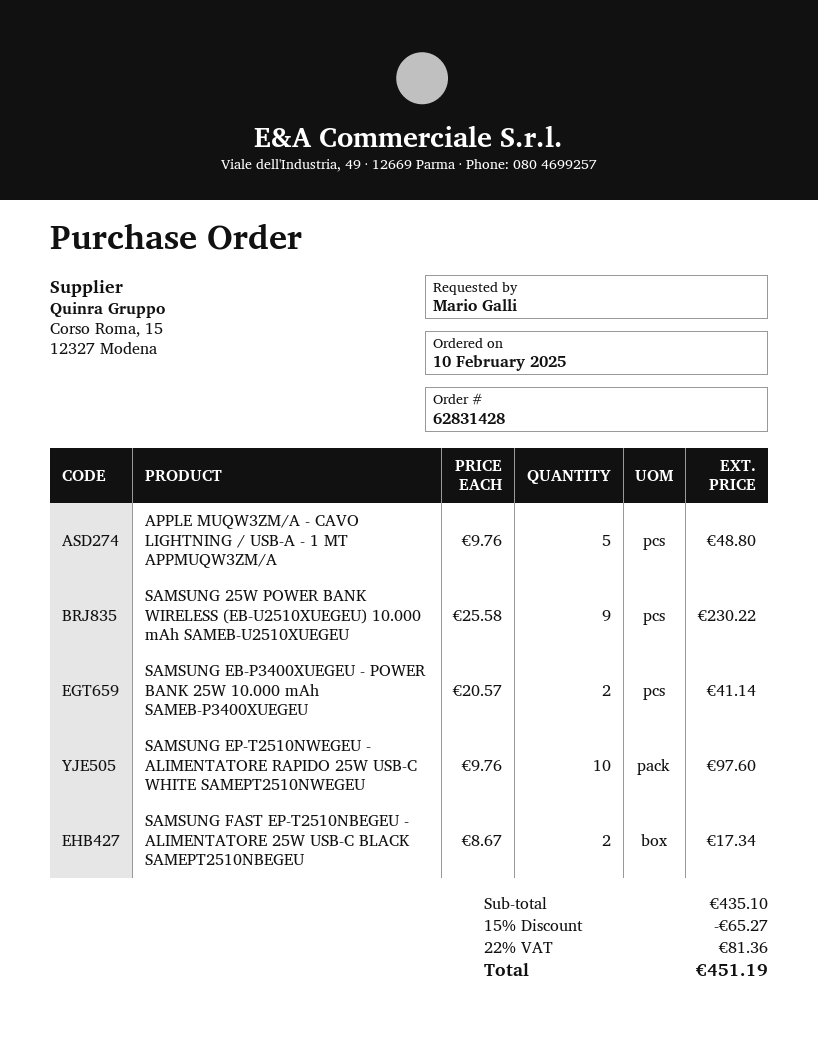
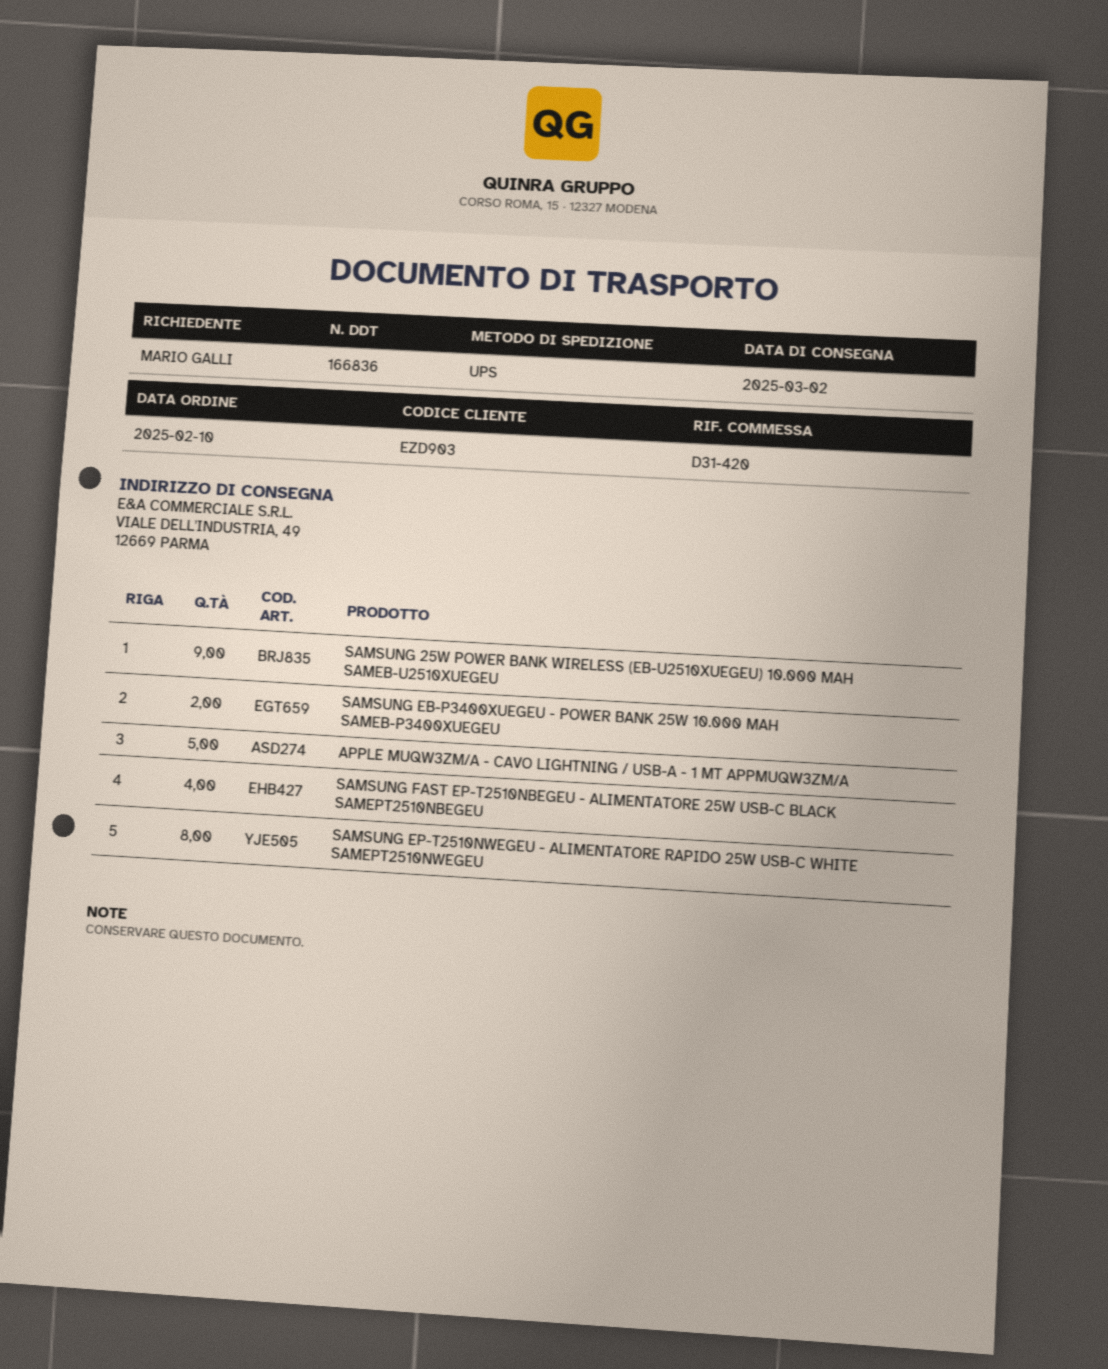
SAMSUNG EP-T2510NWEGEU - ALIMENTATORE RAPIDO 25W USB-C WHITE SAMEPT2510NWEGEU: 10 -> 8
SAMSUNG FAST EP-T2510NBEGEU - ALIMENTATORE 25W USB-C BLACK SAMEPT2510NBEGEU: 2 -> 4

